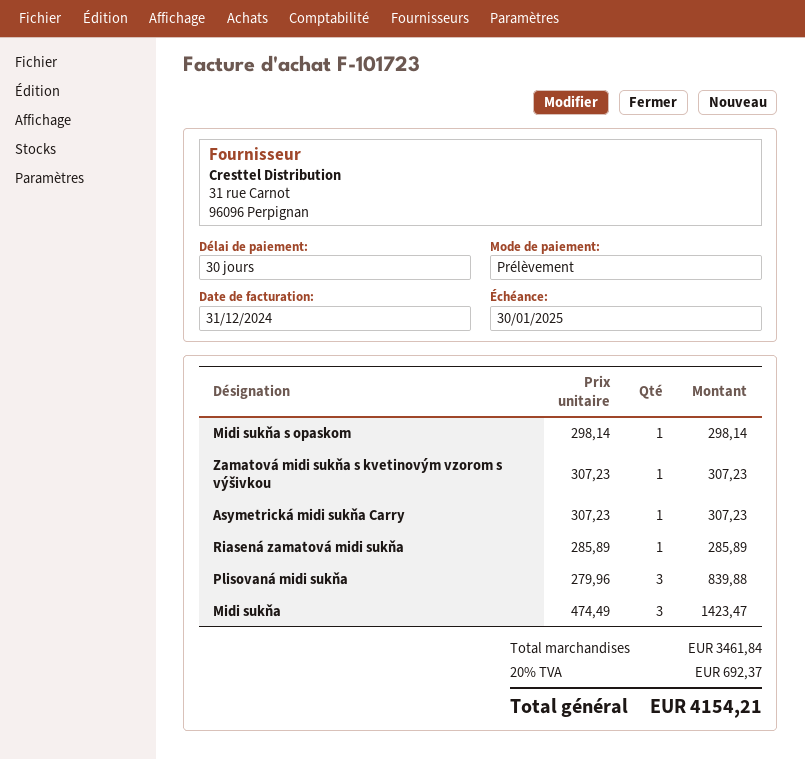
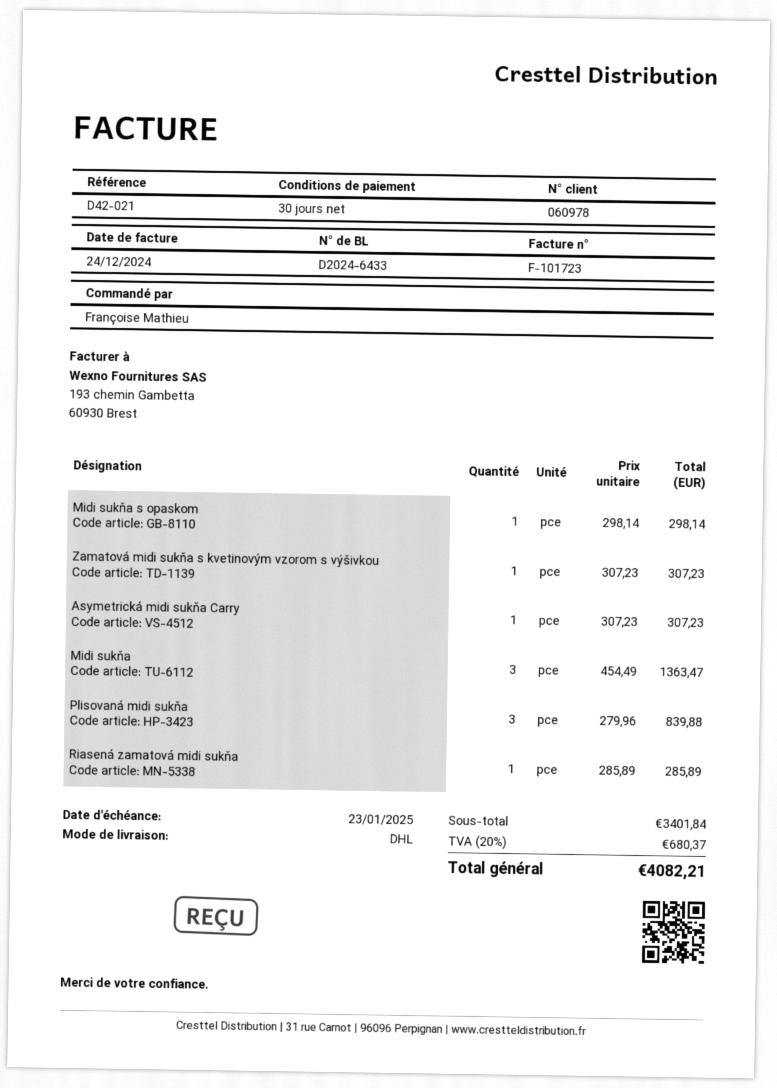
invoice date: 2024-12-31 -> 2024-12-24
due date: 2025-01-30 -> 2025-01-23
Midi sukňa: 3 x 474.49 = 1423.47 -> 3 x 454.49 = 1363.47
subtotal: 3461.84 -> 3401.84
tax: 20% = 692.37 -> 20% = 680.37
total: 4154.21 -> 4082.21

